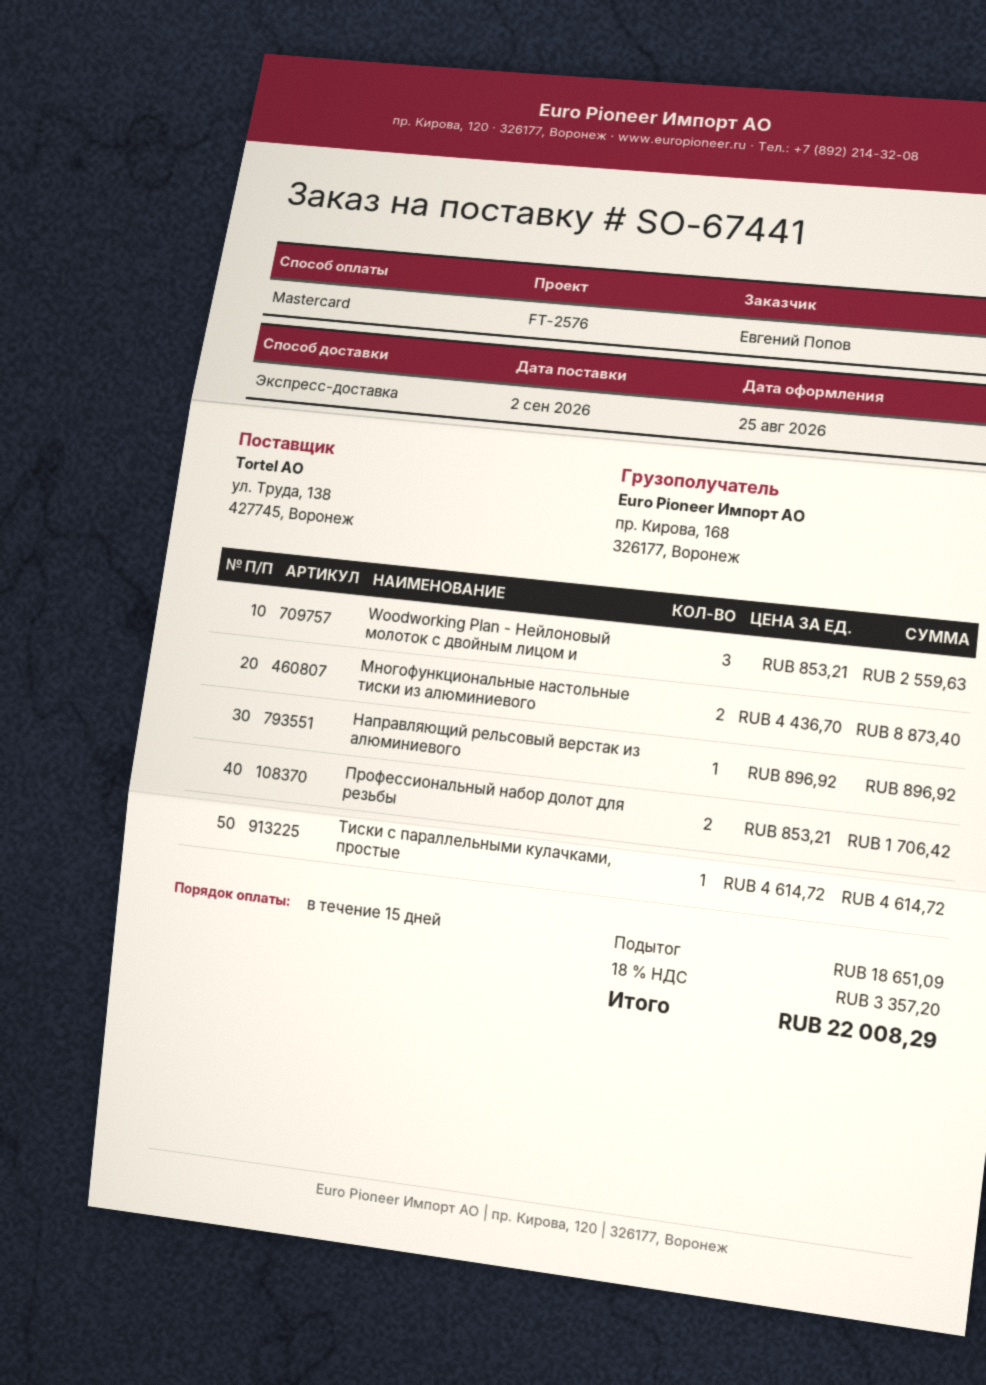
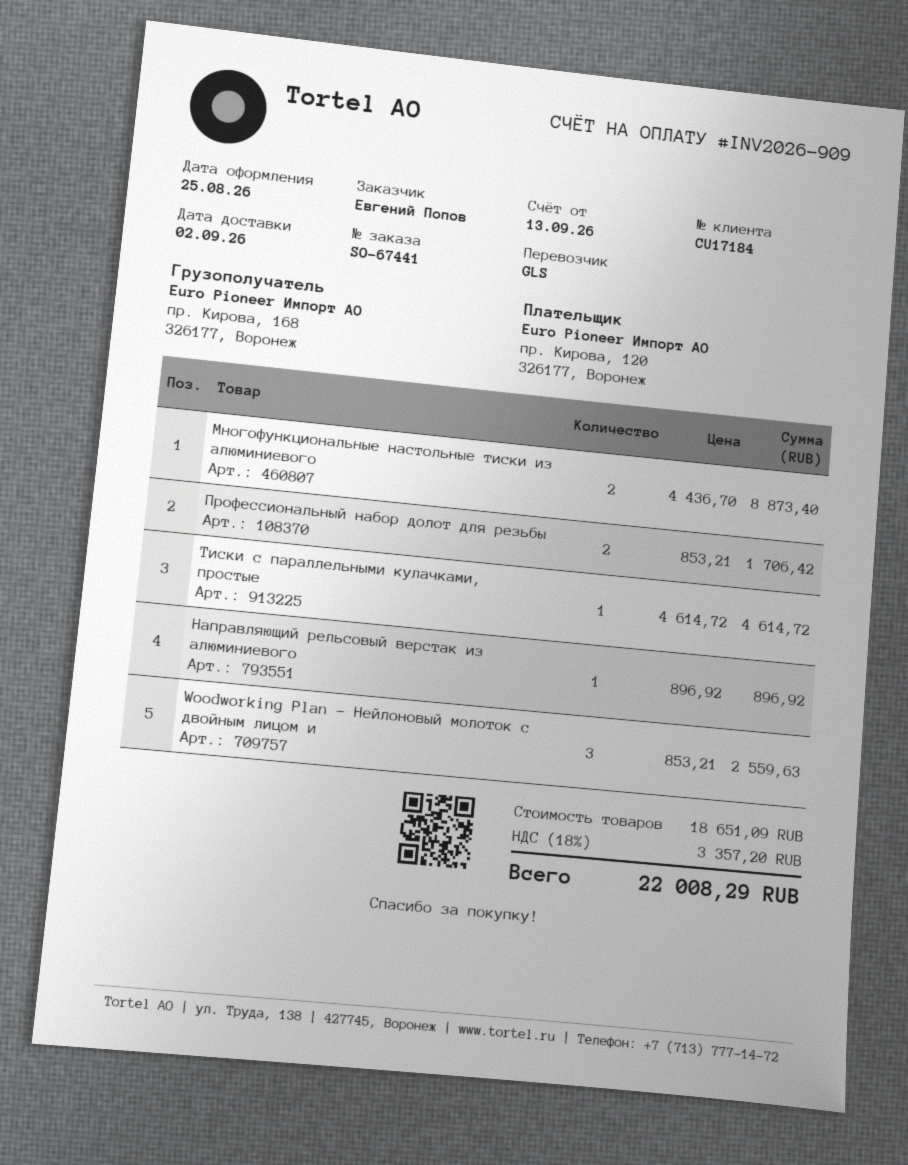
shipping method: express -> GLS

